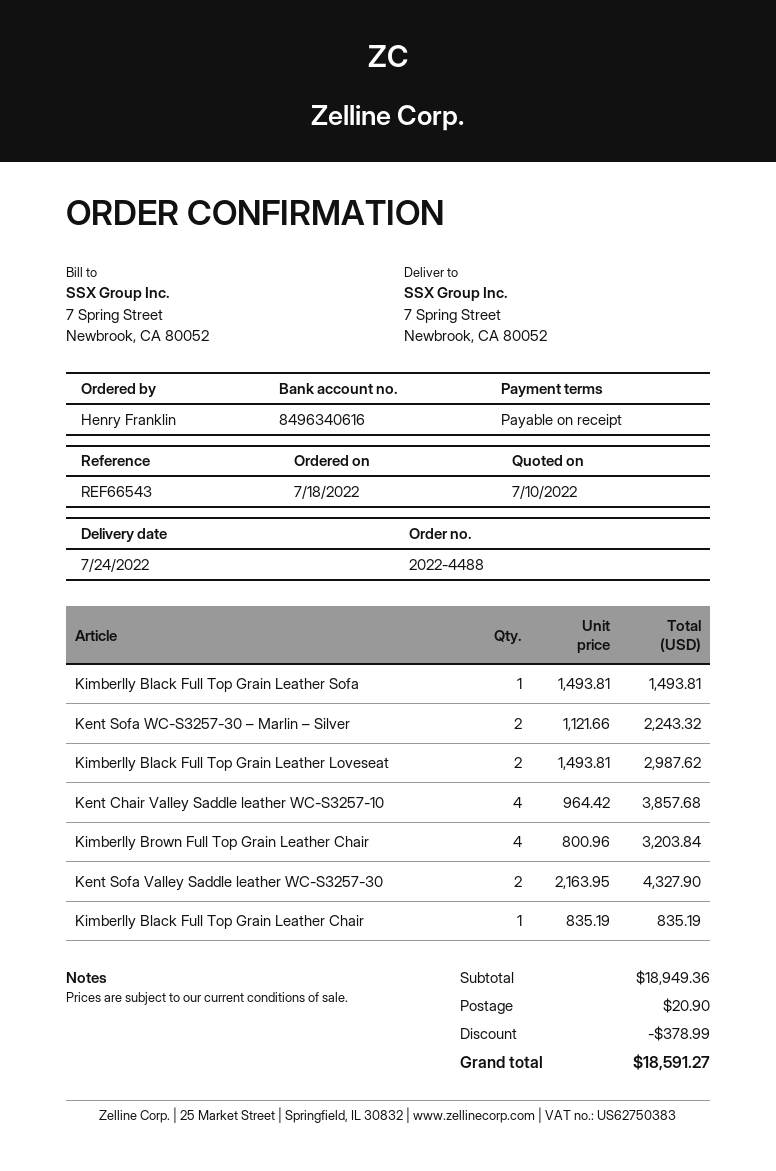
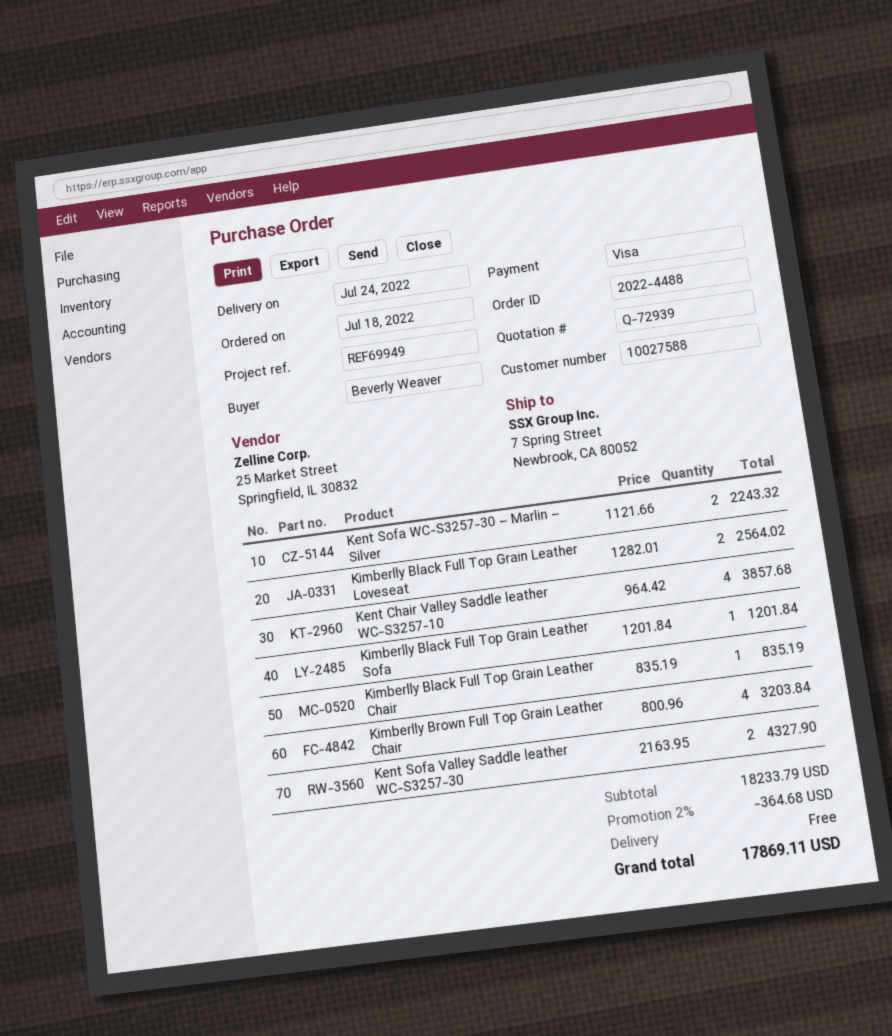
reference: REF66543 -> REF69949
ordered by: Henry Franklin -> Beverly Weaver
Kimberlly Black Full Top Grain Leather Sofa: 1 x 1493.81 = 1493.81 -> 1 x 1201.84 = 1201.84
Kimberlly Black Full Top Grain Leather Loveseat: 2 x 1493.81 = 2987.62 -> 2 x 1282.01 = 2564.02
subtotal: 18949.36 -> 18233.79
discount: 378.99 -> 364.68
shipping: 20.90 -> 0.00
total: 18591.27 -> 17869.11

